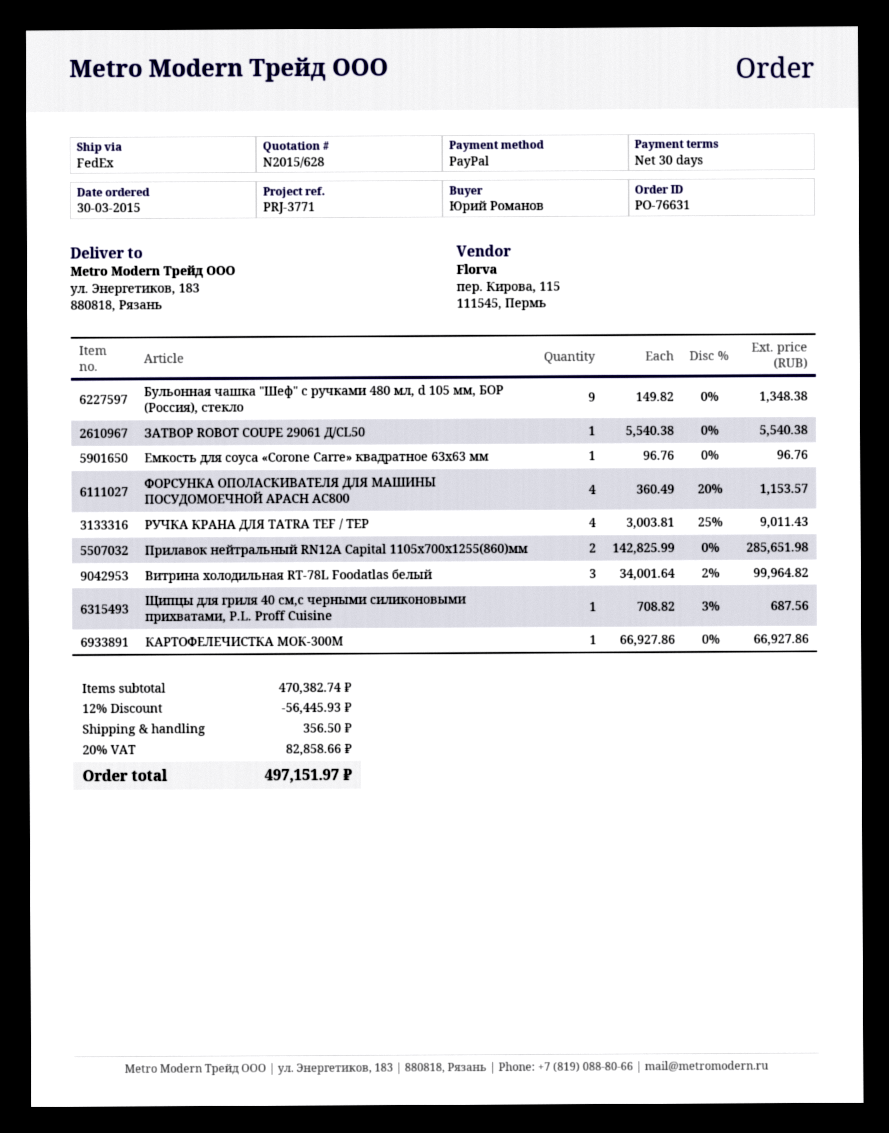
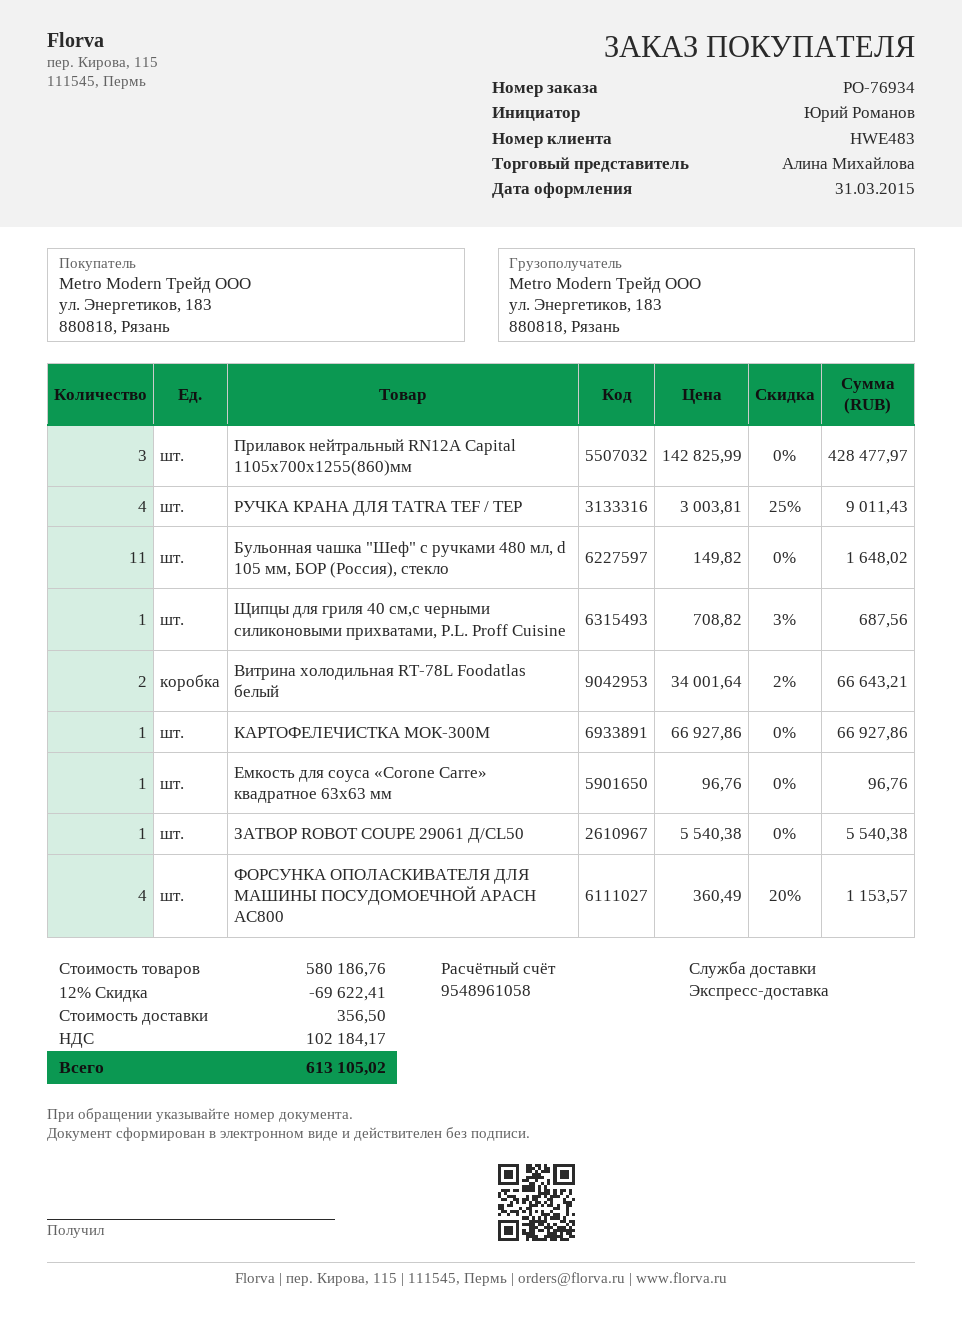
order number: PO-76631 -> PO-76934
order date: 2015-03-30 -> 2015-03-31
shipping method: FedEx -> express
Бульонная чашка "Шеф" с ручками 480 мл, d 105 мм, БОР (Россия), стекло: 9 x 149.82 = 1348.38 -> 11 x 149.82 = 1648.02
Прилавок нейтральный RN12A Capital 1105x700x1255(860)мм: 2 x 142825.99 = 285651.98 -> 3 x 142825.99 = 428477.97
Витрина холодильная RT-78L Foodatlas белый: 3 x 34001.64 - 2% = 99964.82 -> 2 x 34001.64 - 2% = 66643.21
subtotal: 470382.74 -> 580186.76
discount: 12% = 56445.93 -> 12% = 69622.41
tax: 82858.66 -> 102184.17
total: 497151.97 -> 613105.02

